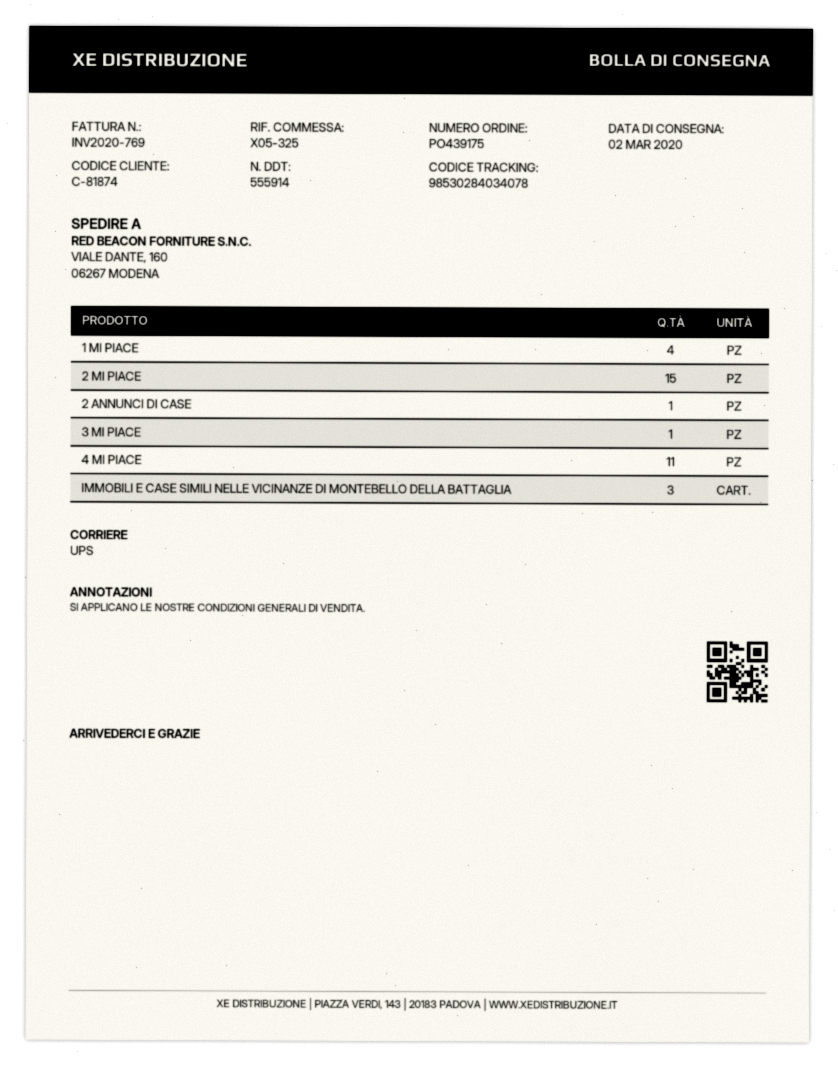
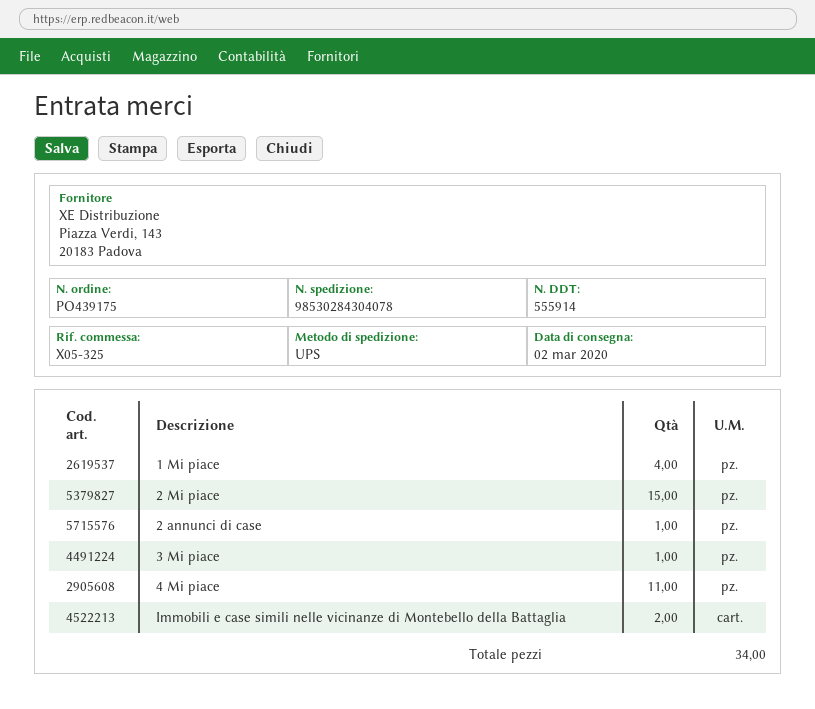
tracking number: 98530284034078 -> 98530284304078
IMMOBILI E CASE SIMILI NELLE VICINANZE DI MONTEBELLO DELLA BATTAGLIA: 3 -> 2

